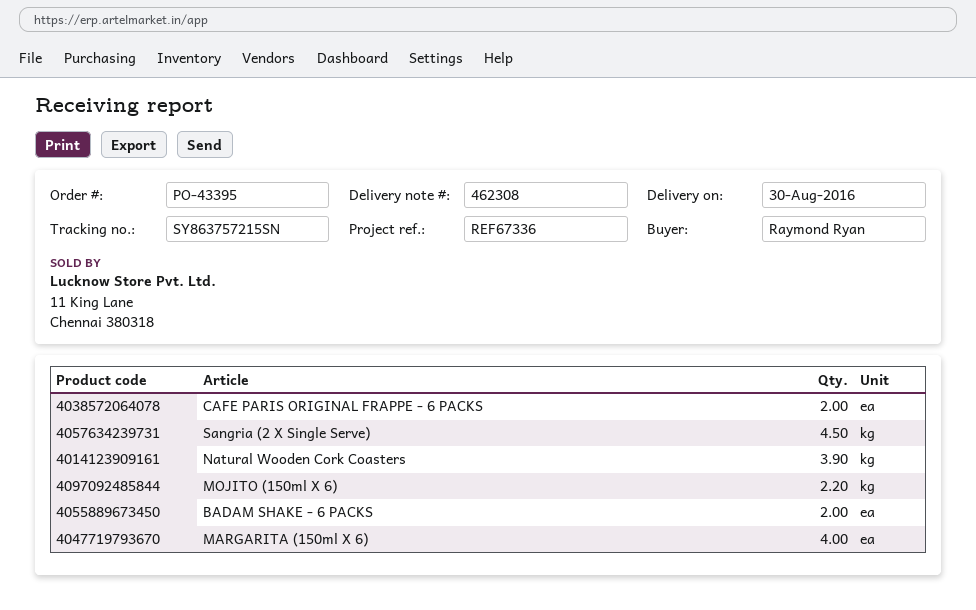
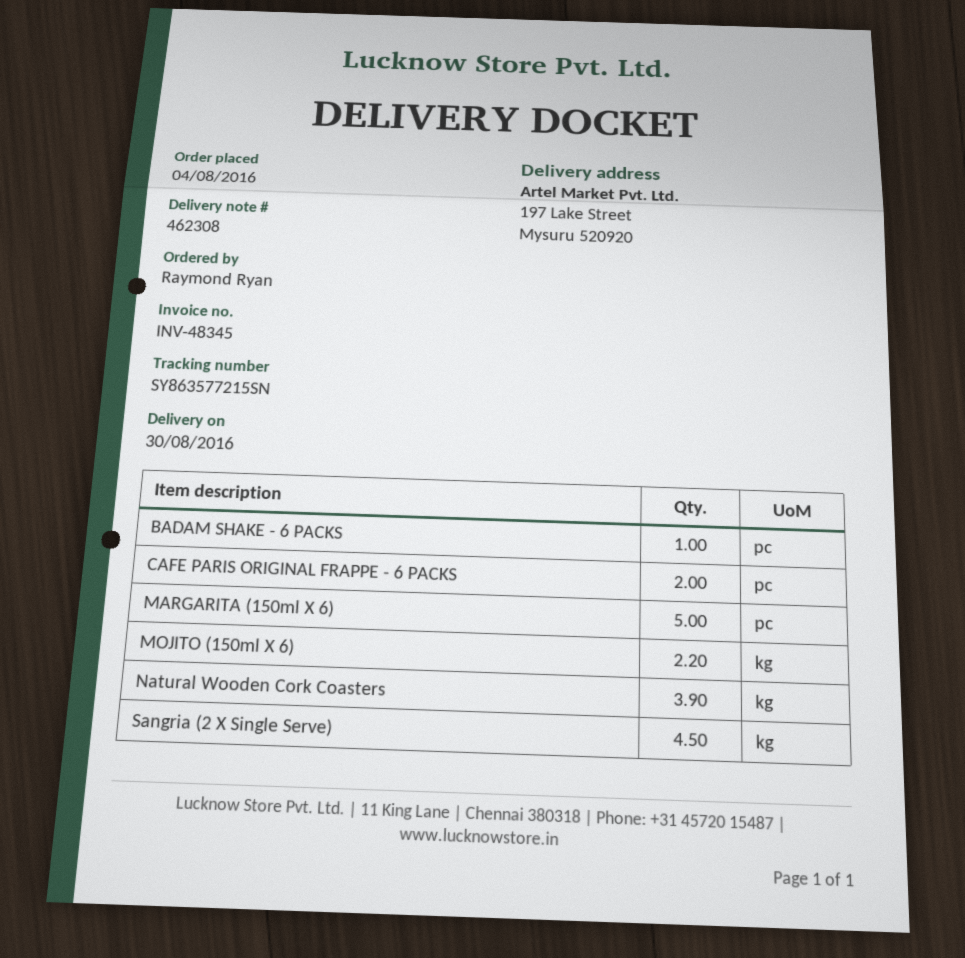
tracking number: SY863757215SN -> SY863577215SN
BADAM SHAKE - 6 PACKS: 2 -> 1
MARGARITA (150ml X 6): 4 -> 5

